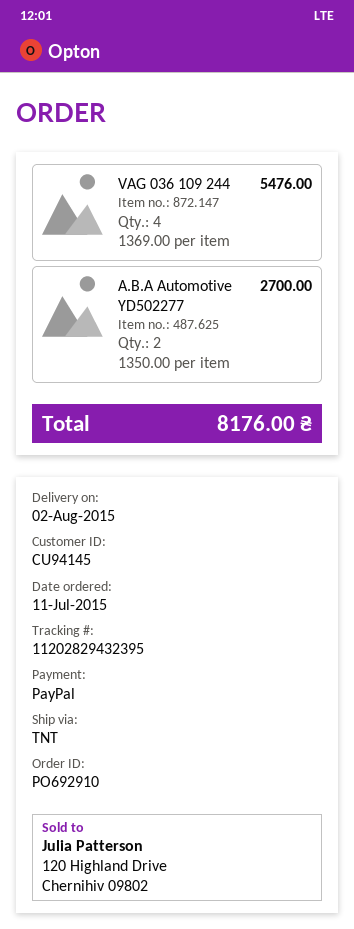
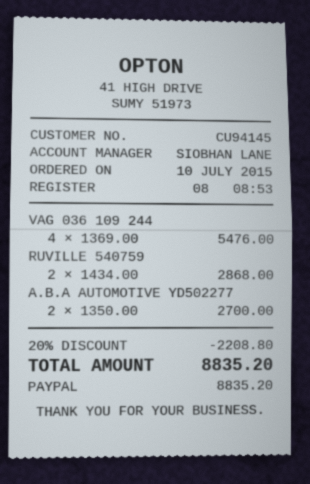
order date: 2015-07-11 -> 2015-07-10
RUVILLE 540759: none -> 2 x 1434.00 = 2868.00
discount: none -> 20% = 2208.80
total: 8176.00 -> 8835.20

